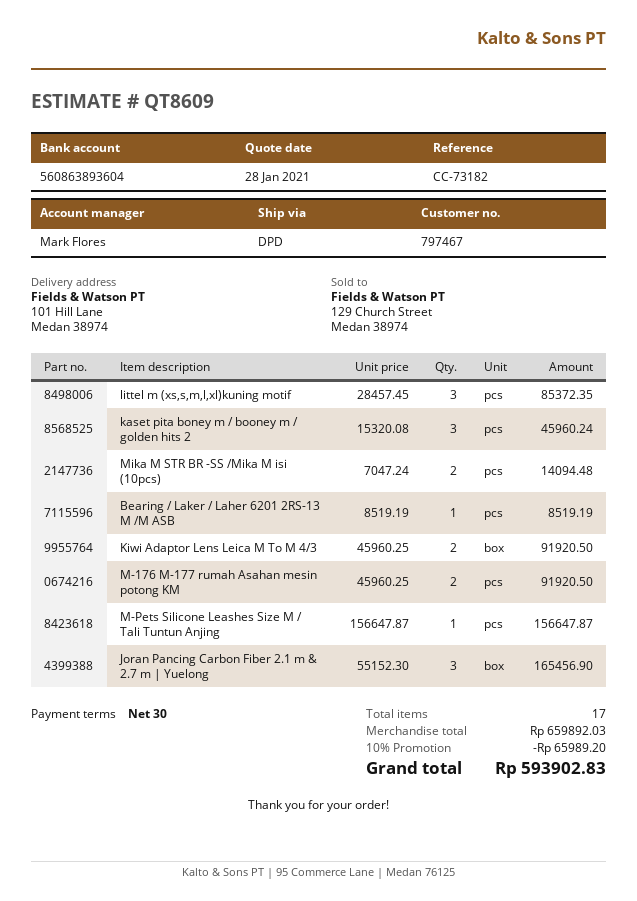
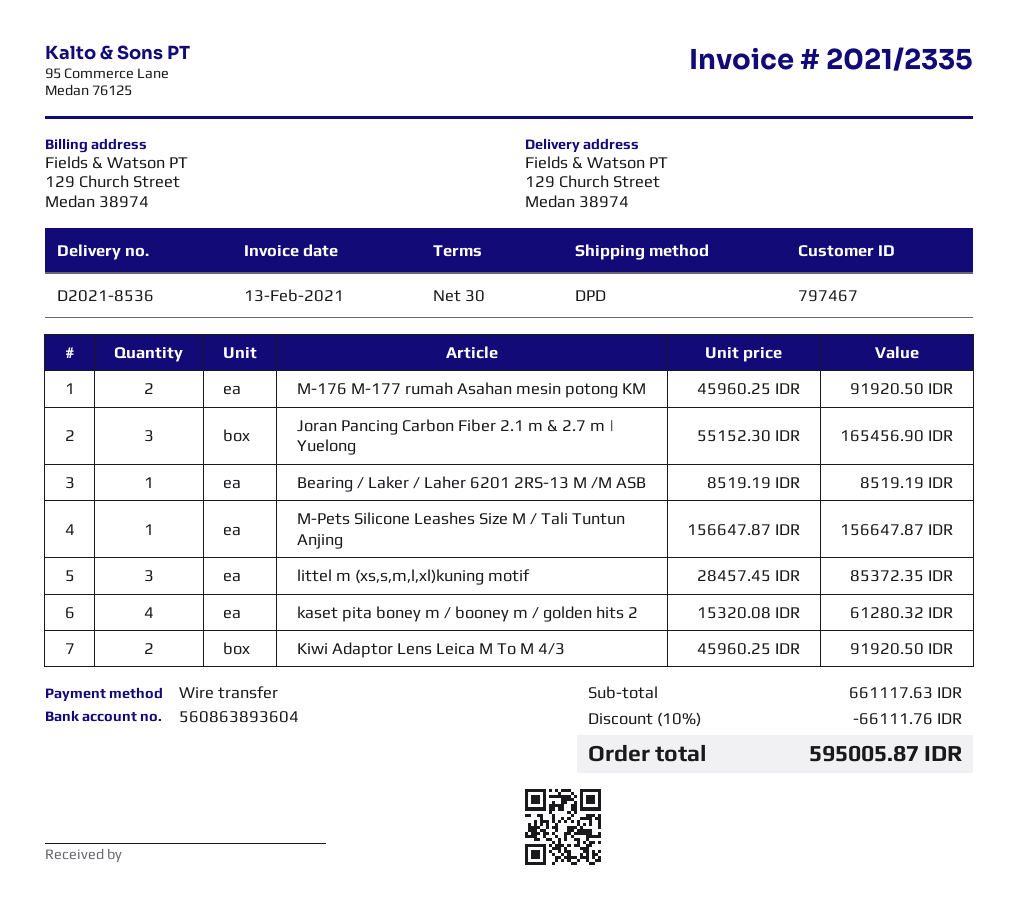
ship to: 101 Hill Lane, Medan 38974 -> 129 Church Street, Medan 38974
kaset pita boney m / booney m / golden hits 2: 3 x 15320.08 = 45960.24 -> 4 x 15320.08 = 61280.32
Mika M STR BR -SS /Mika M isi (10pcs): 2 x 7047.24 = 14094.48 -> none
subtotal: 659892.03 -> 661117.63
discount: 10% = 65989.20 -> 10% = 66111.76
total: 593902.83 -> 595005.87

